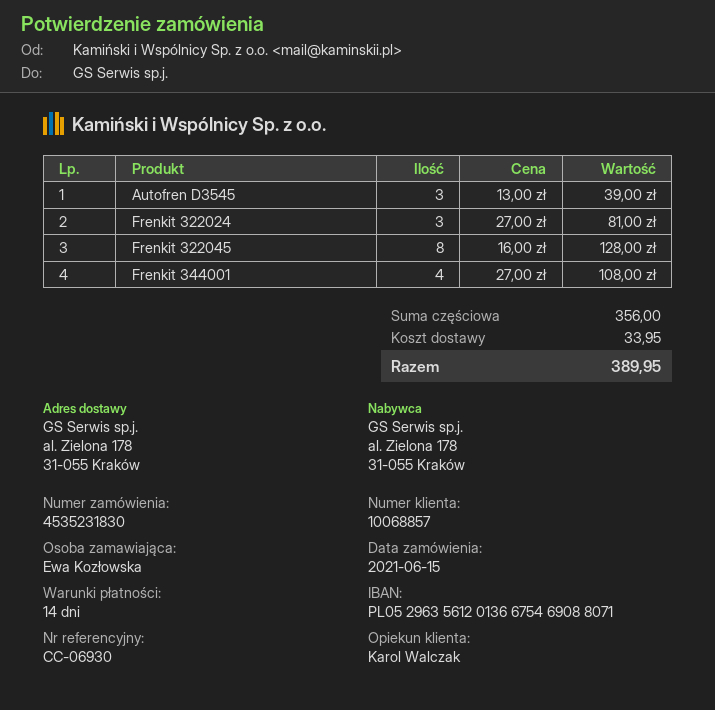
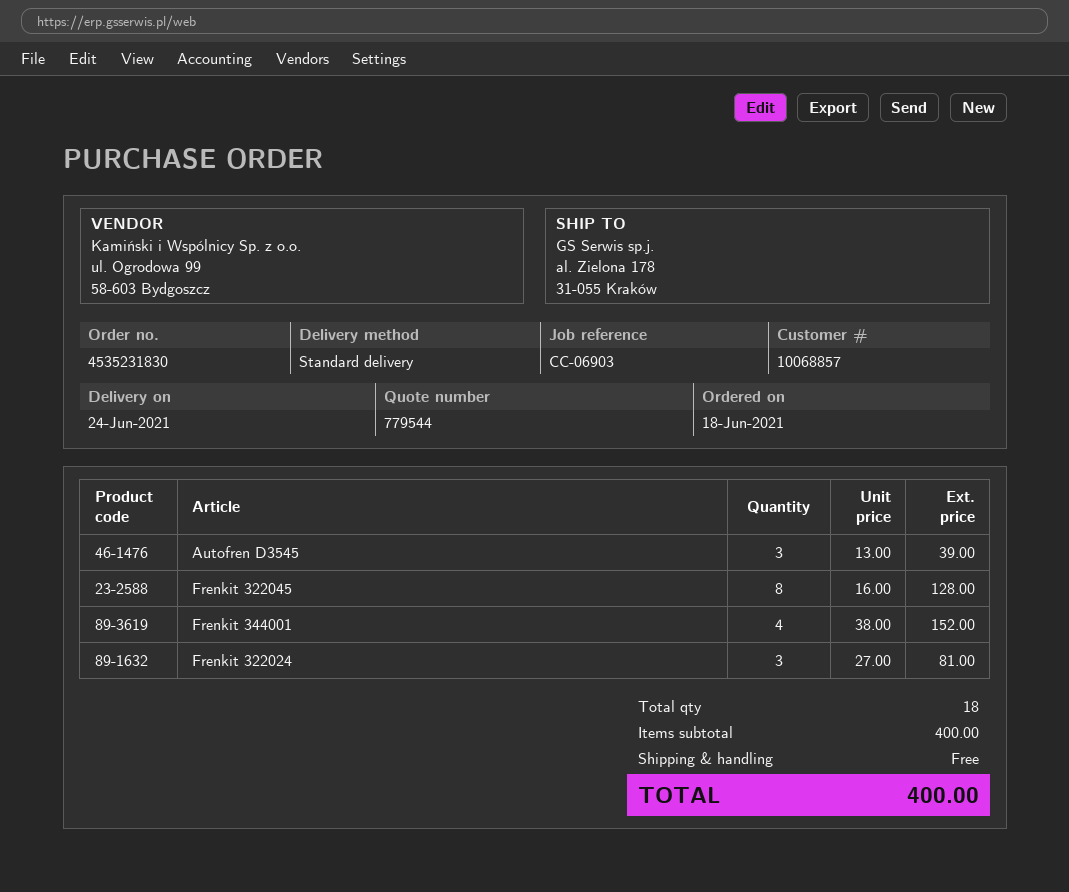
order date: 2021-06-15 -> 2021-06-18
reference: CC-06930 -> CC-06903
Frenkit 344001: 4 x 27.00 = 108.00 -> 4 x 38.00 = 152.00
subtotal: 356.00 -> 400.00
shipping: 33.95 -> 0.00
total: 389.95 -> 400.00

